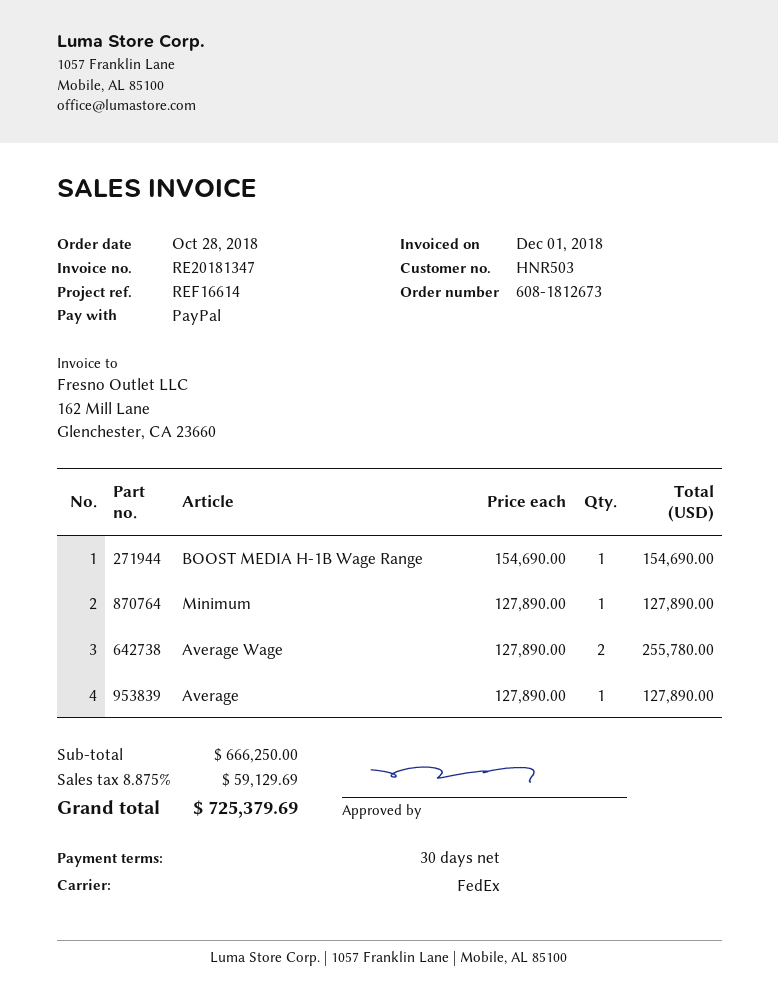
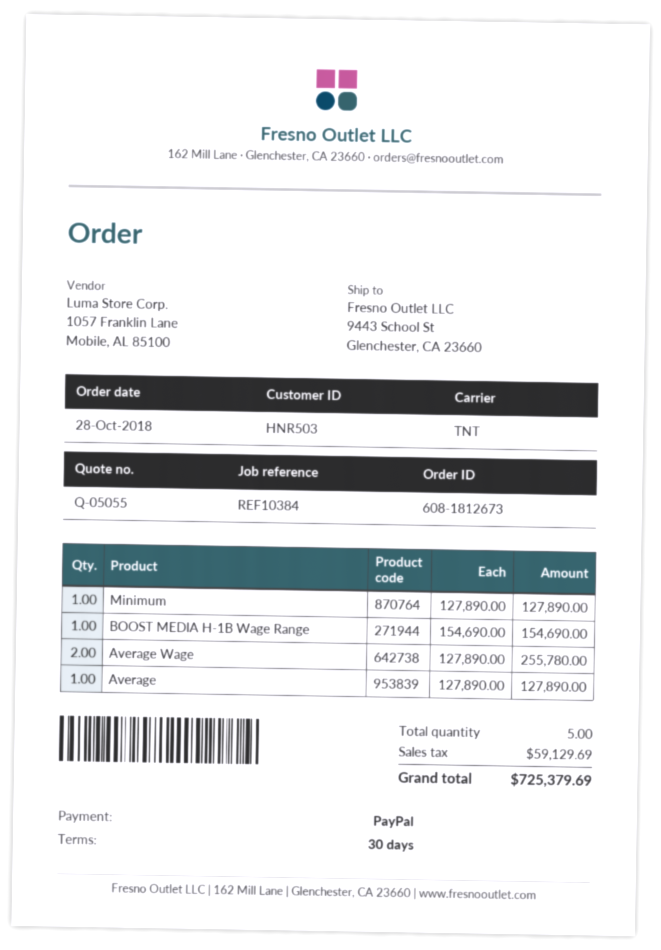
reference: REF16614 -> REF10384
shipping method: FedEx -> TNT

